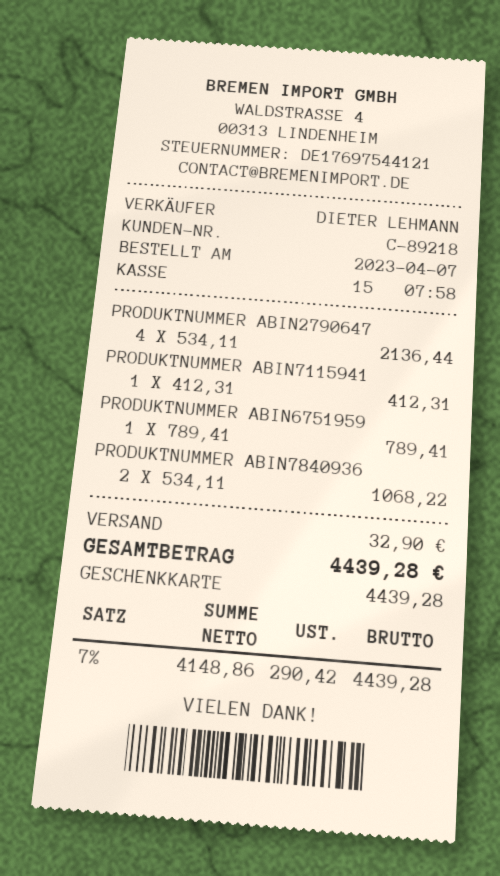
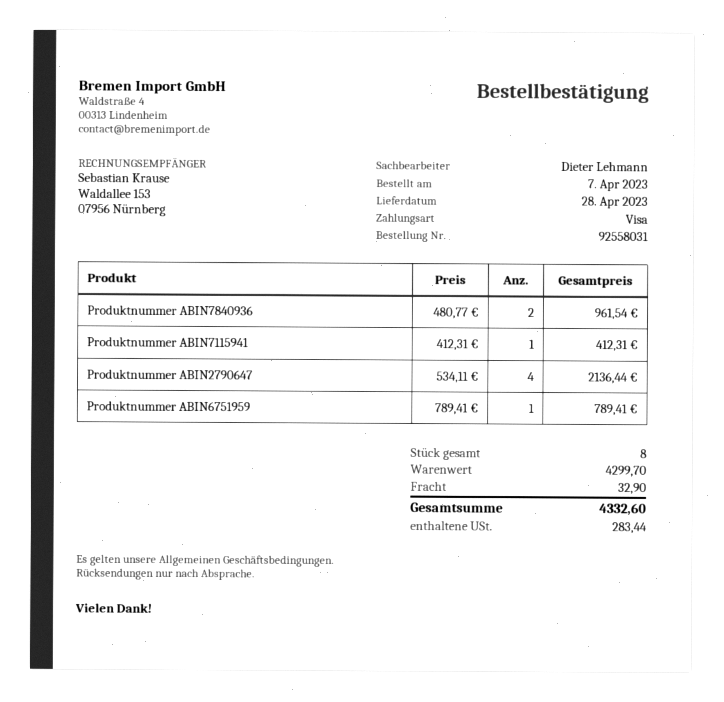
payment method: gift card -> Visa
PRODUKTNUMMER ABIN7840936: 2 x 534.11 = 1068.22 -> 2 x 480.77 = 961.54
tax: 290.42 -> 283.44
total: 4439.28 -> 4332.60

